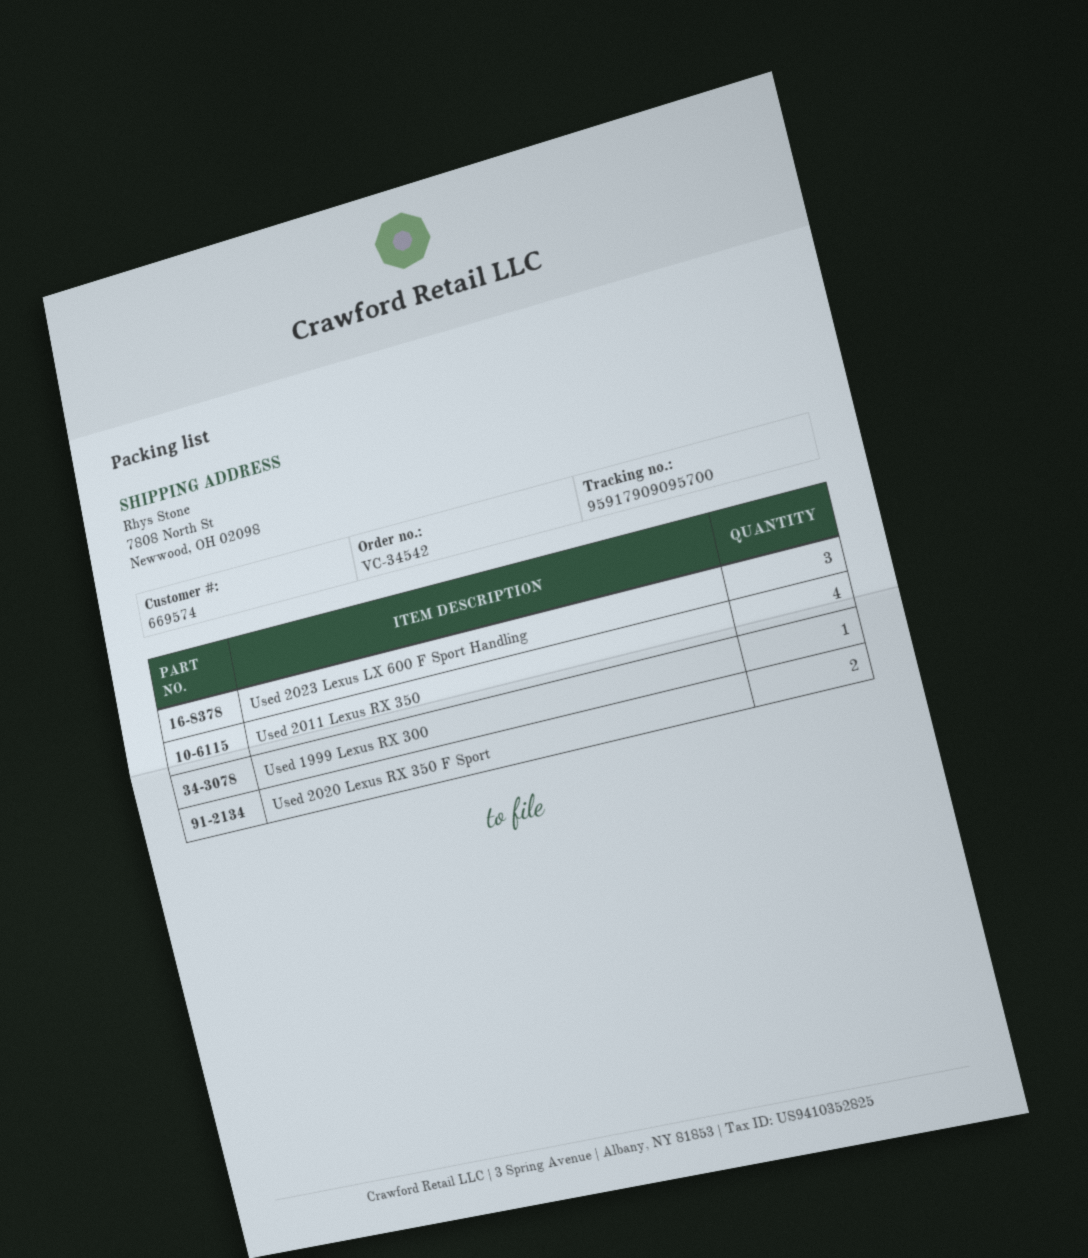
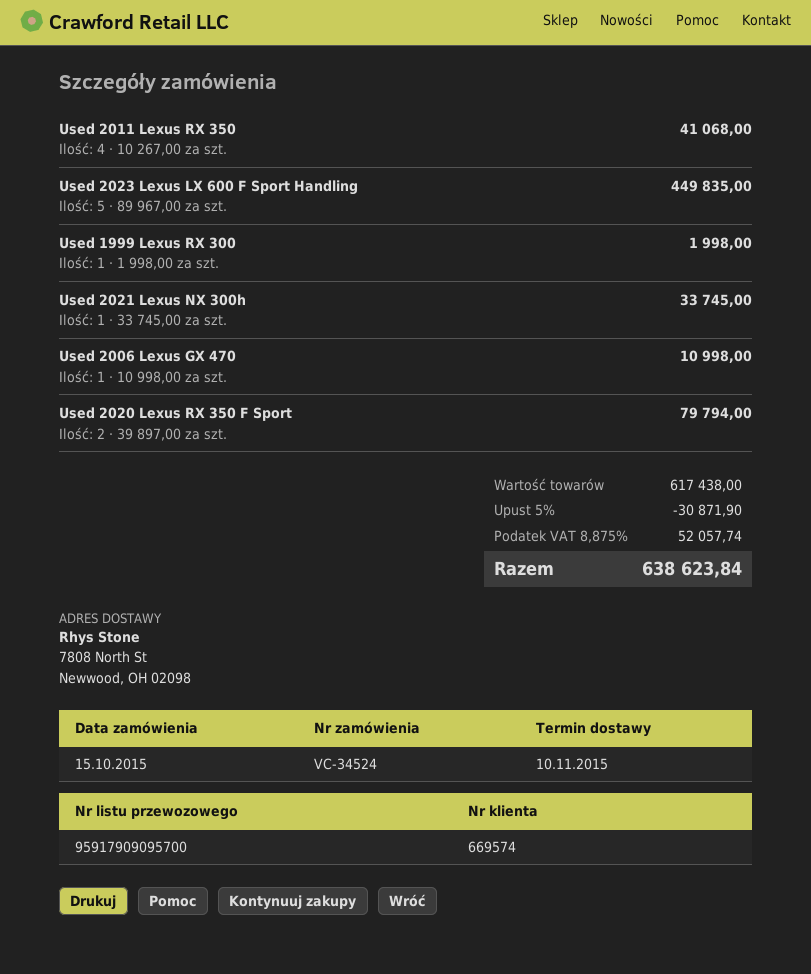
order number: VC-34542 -> VC-34524
Used 2023 Lexus LX 600 F Sport Handling: 3 -> 5
Used 2021 Lexus NX 300h: none -> 1
Used 2006 Lexus GX 470: none -> 1

